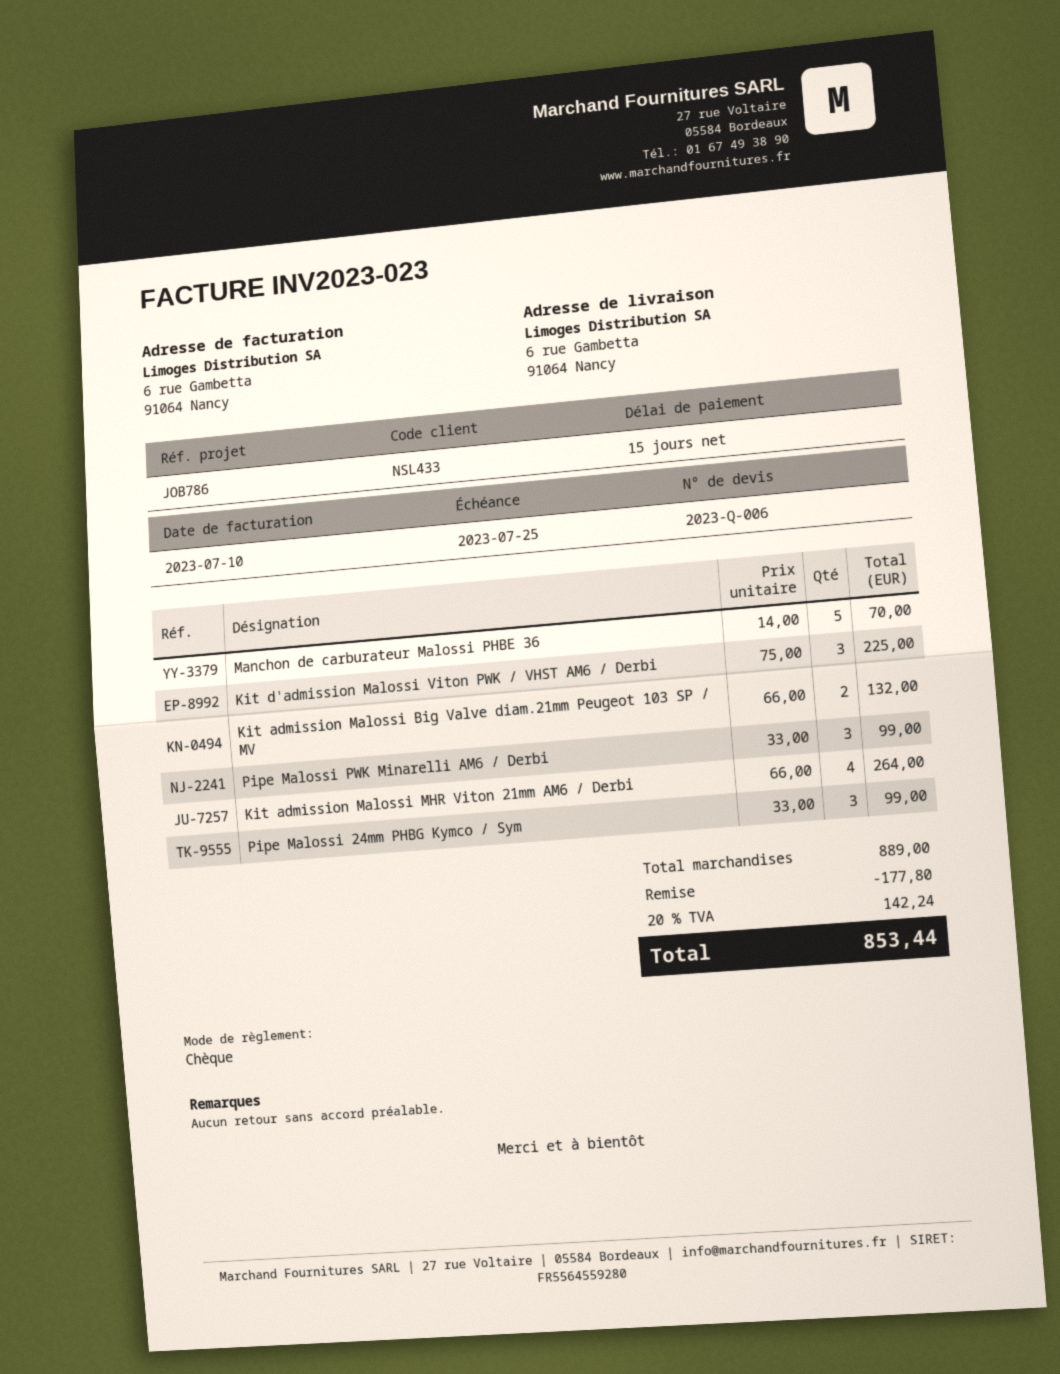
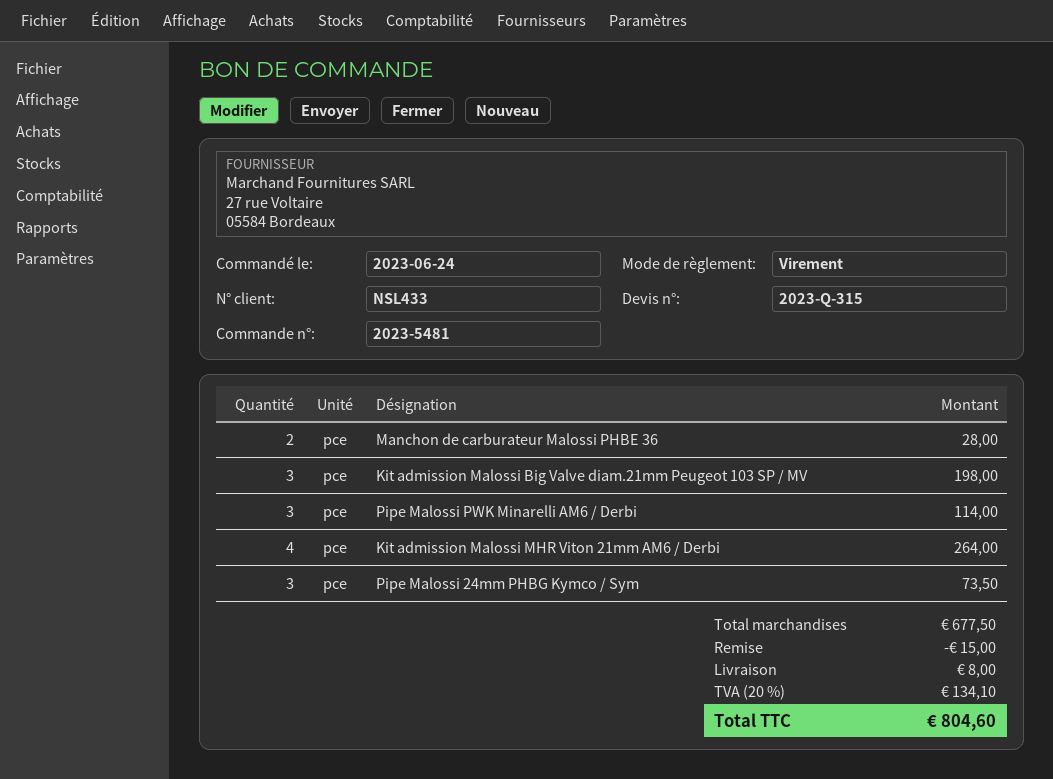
quote number: 2023-Q-006 -> 2023-Q-315
payment method: cheque -> bank transfer
Manchon de carburateur Malossi PHBE 36: 5 for 70.00 -> 2 for 28.00
Kit d'admission Malossi Viton PWK / VHST AM6 / Derbi: 3 for 225.00 -> none
Kit admission Malossi Big Valve diam.21mm Peugeot 103 SP / MV: 2 for 132.00 -> 3 for 198.00
Pipe Malossi PWK Minarelli AM6 / Derbi: 3 for 99.00 -> 3 for 114.00
Pipe Malossi 24mm PHBG Kymco / Sym: 3 for 99.00 -> 3 for 73.50
subtotal: 889.00 -> 677.50
discount: 177.80 -> 15.00
shipping: none -> 8.00
tax: 20% = 142.24 -> 20% = 134.10
total: 853.44 -> 804.60

